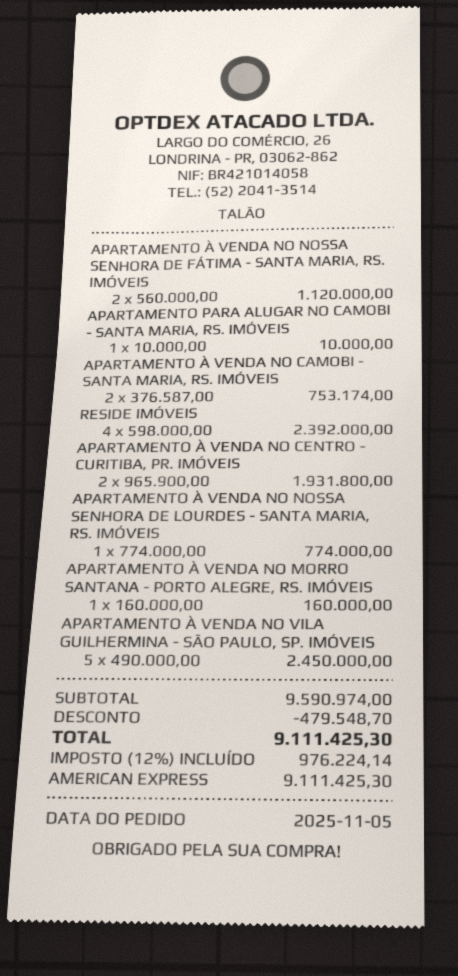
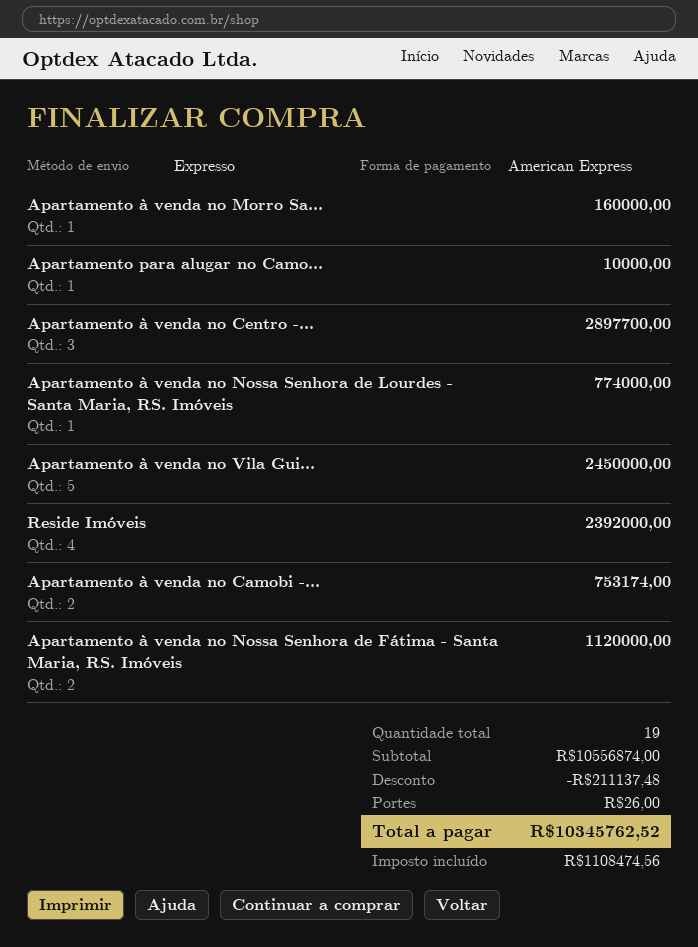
APARTAMENTO À VENDA NO CENTRO - CURITIBA, PR. IMÓVEIS: 2 for 1931800.00 -> 3 for 2897700.00
subtotal: 9590974.00 -> 10556874.00
discount: 479548.70 -> 211137.48
shipping: none -> 26.00
tax: 976224.14 -> 1108474.56
total: 9111425.30 -> 10345762.52

